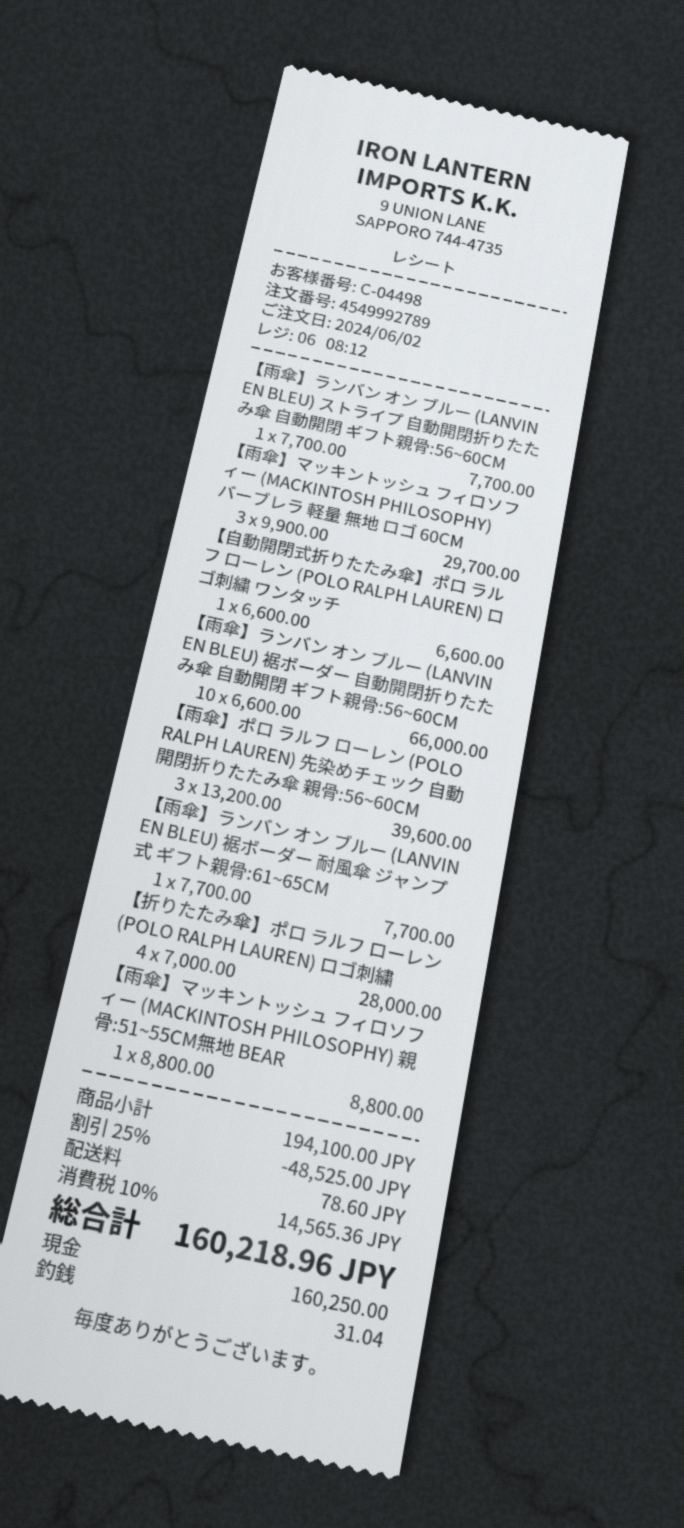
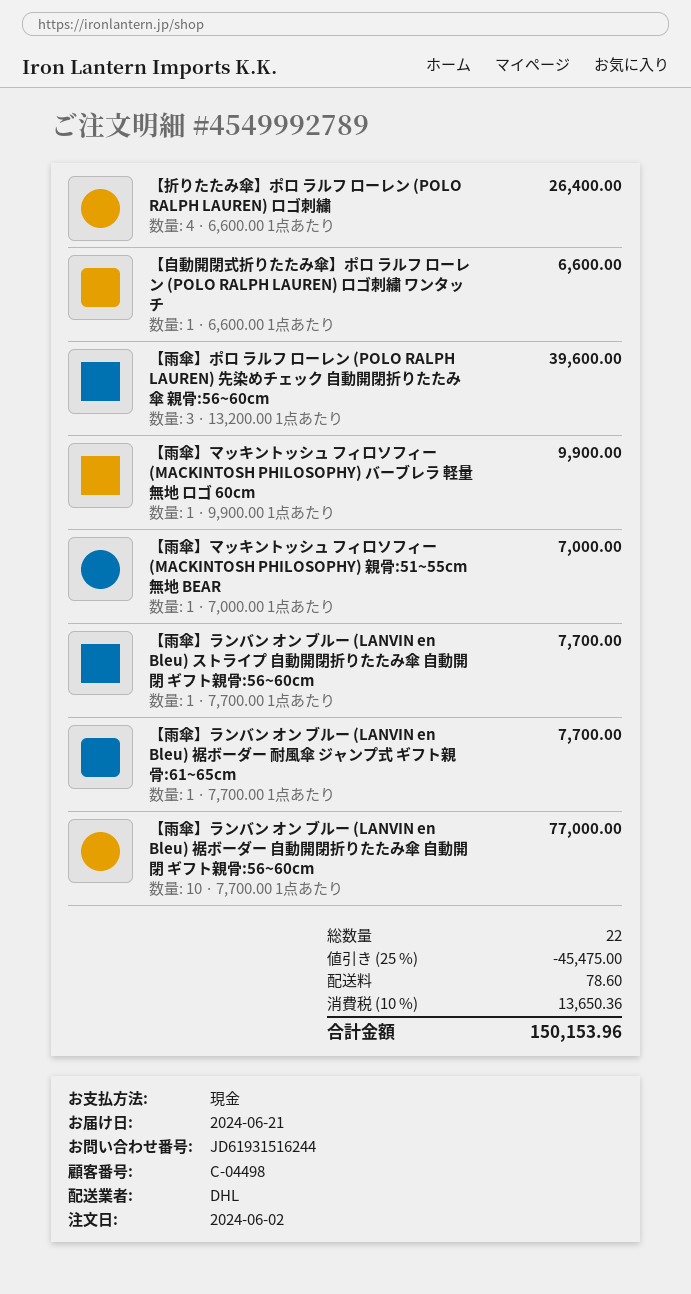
【雨傘】マッキントッシュ フィロソフィー (MACKINTOSH PHILOSOPHY) バーブレラ 軽量 無地 ロゴ 60CM: 3 x 9900.00 = 29700.00 -> 1 x 9900.00 = 9900.00
【雨傘】ランバン オン ブルー (LANVIN EN BLEU) 裾ボーダー 自動開閉折りたたみ傘 自動開閉 ギフト親骨:56~60CM: 10 x 6600.00 = 66000.00 -> 10 x 7700.00 = 77000.00
【折りたたみ傘】ポロ ラルフ ローレン (POLO RALPH LAUREN) ロゴ刺繍: 4 x 7000.00 = 28000.00 -> 4 x 6600.00 = 26400.00
【雨傘】マッキントッシュ フィロソフィー (MACKINTOSH PHILOSOPHY) 親骨:51~55CM無地 BEAR: 1 x 8800.00 = 8800.00 -> 1 x 7000.00 = 7000.00
discount: 25% = 48525.00 -> 25% = 45475.00
tax: 10% = 14565.36 -> 10% = 13650.36
total: 160218.96 -> 150153.96

